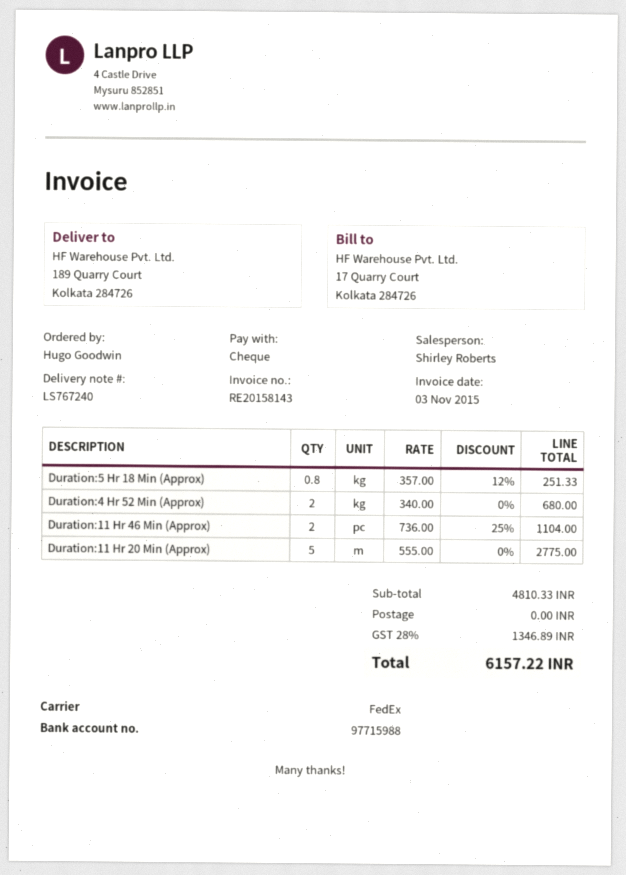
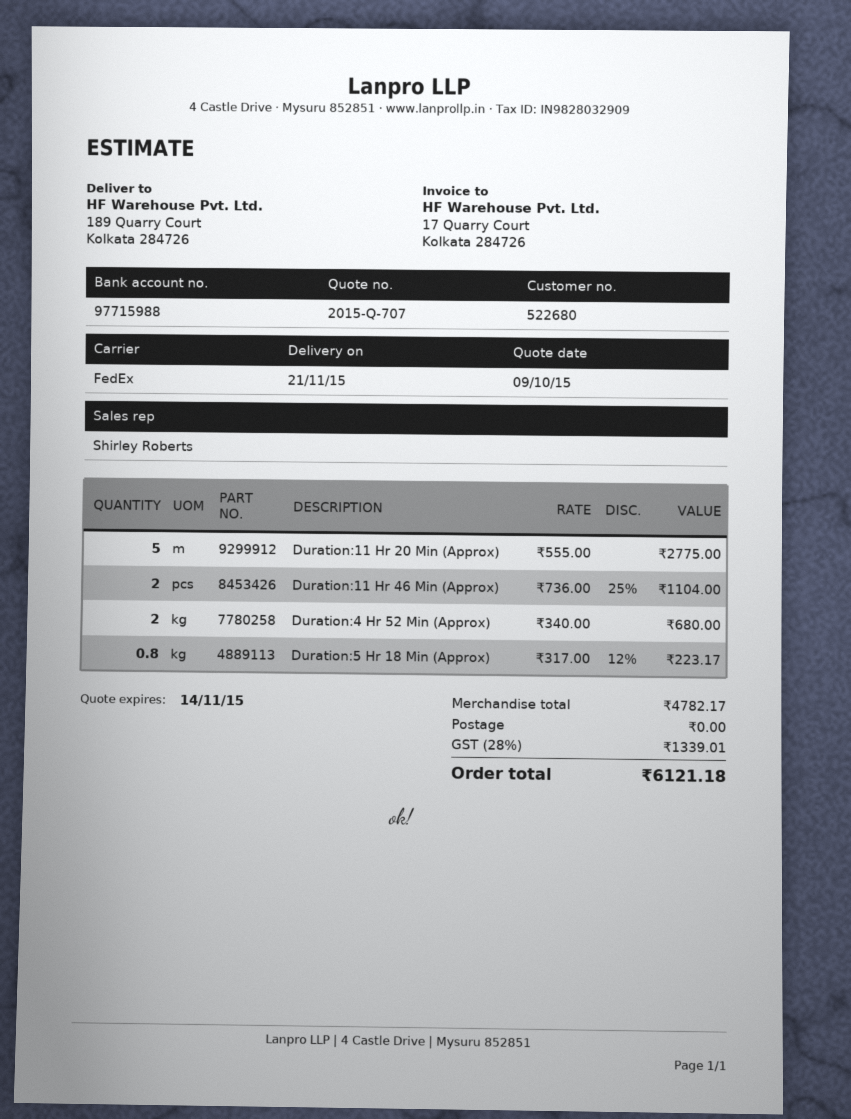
Duration:5 Hr 18 Min (Approx): 0.8 x 357.00 - 12% = 251.33 -> 0.8 x 317.00 - 12% = 223.17
subtotal: 4810.33 -> 4782.17
tax: 28% = 1346.89 -> 28% = 1339.01
total: 6157.22 -> 6121.18

